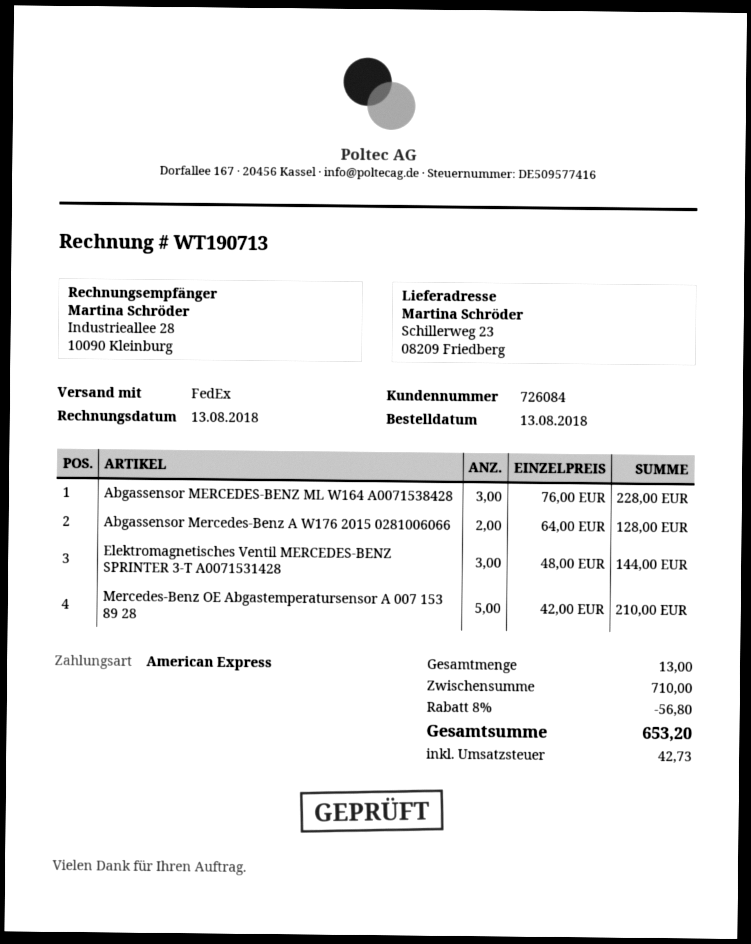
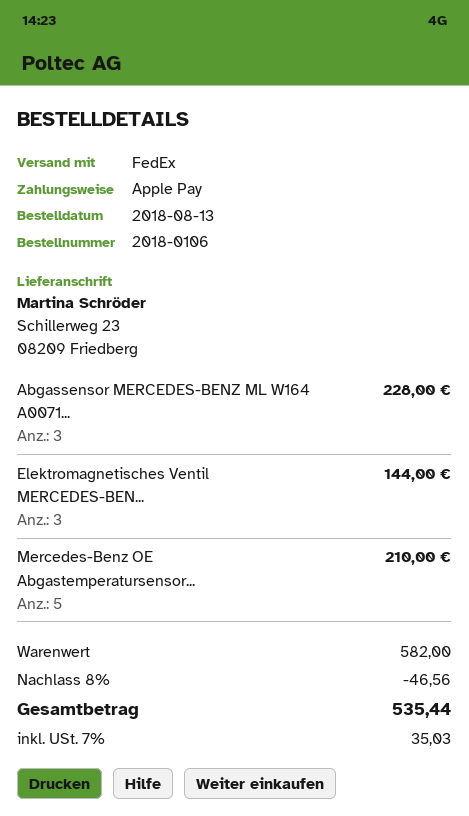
payment method: American Express -> Apple Pay
Abgassensor Mercedes-Benz A W176 2015 0281006066: 2 for 128.00 -> none
subtotal: 710.00 -> 582.00
discount: 8% = 56.80 -> 8% = 46.56
tax: 42.73 -> 35.03
total: 653.20 -> 535.44

